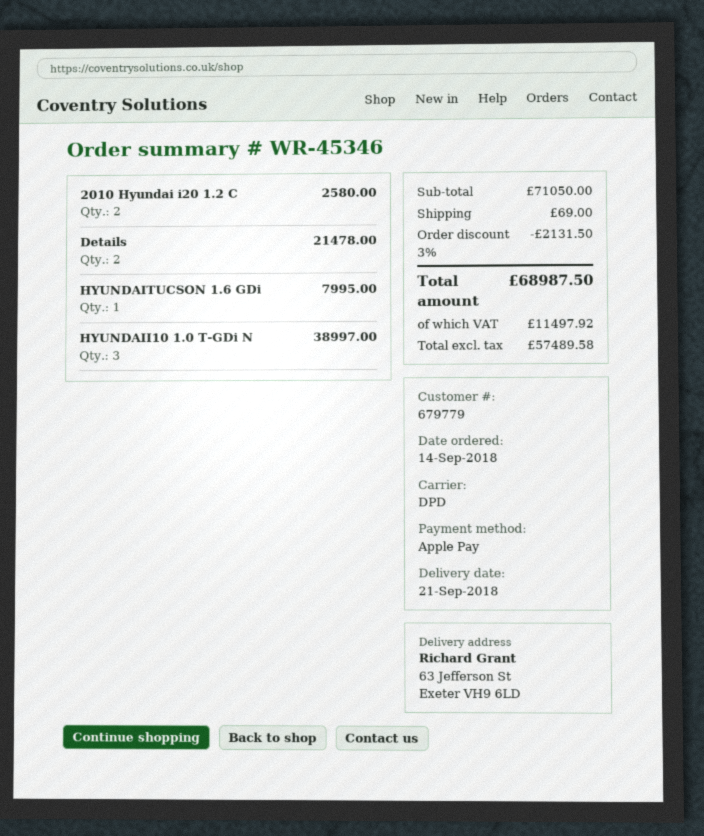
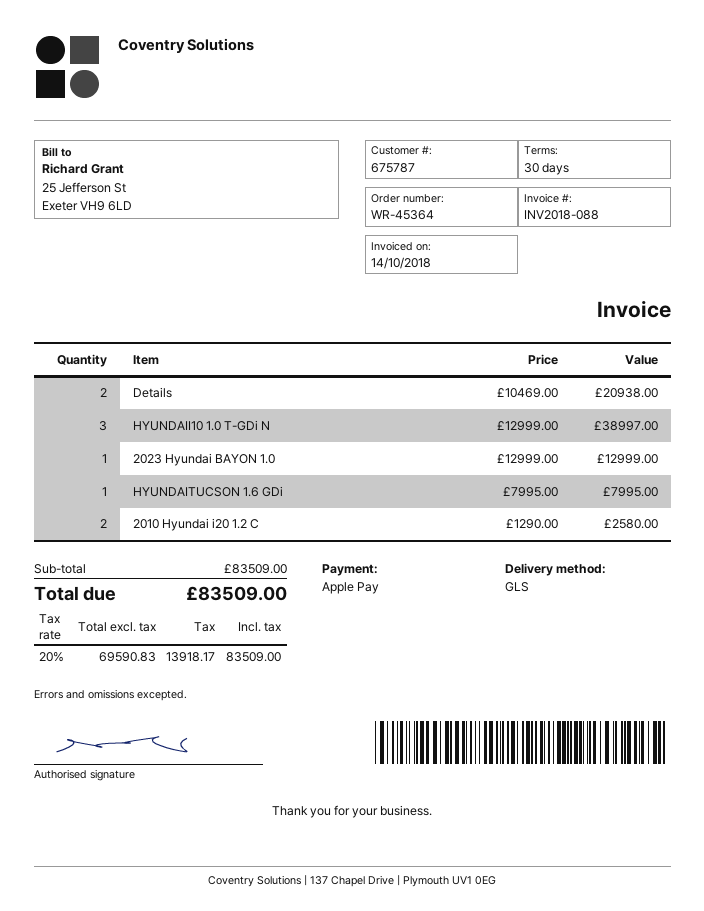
order number: WR-45346 -> WR-45364
customer number: 679779 -> 675787
shipping method: DPD -> GLS
Details: 2 for 21478.00 -> 2 for 20938.00
2023 Hyundai BAYON 1.0: none -> 1 for 12999.00
subtotal: 71050.00 -> 83509.00
discount: 3% = 2131.50 -> none
shipping: 69.00 -> none
net: 57489.58 -> 69590.83
tax: 11497.92 -> 13918.17
total: 68987.50 -> 83509.00

